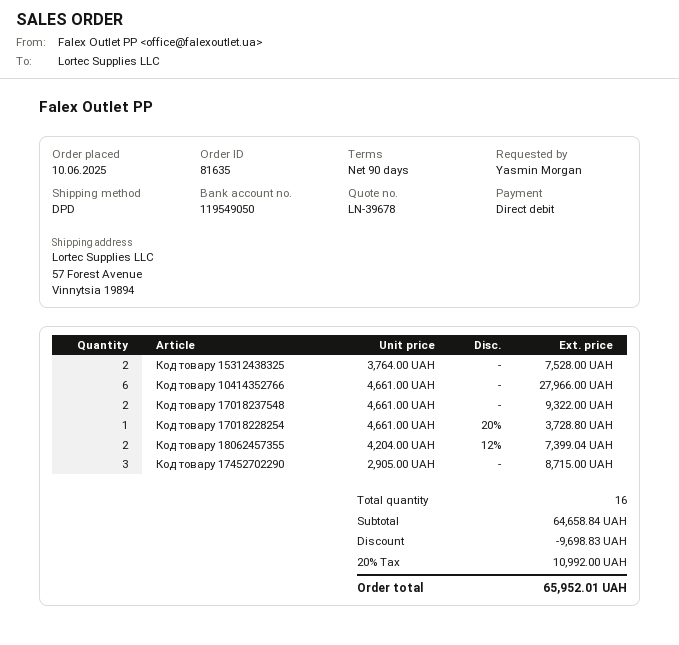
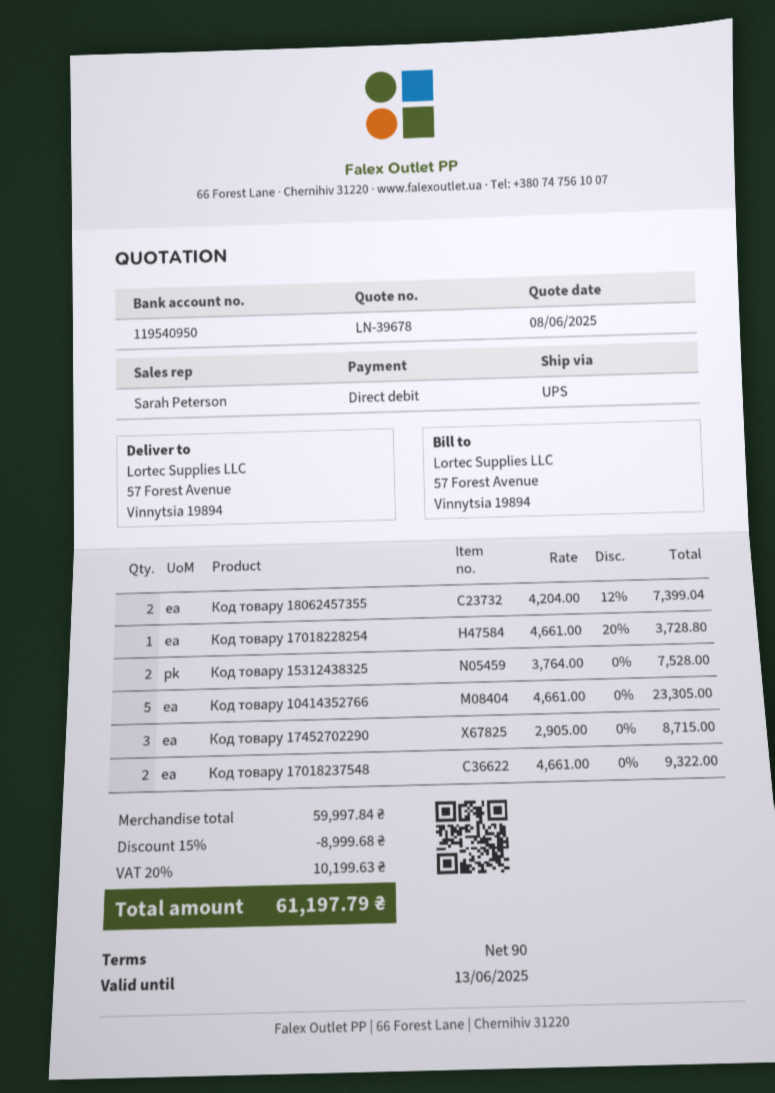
bank account: 119549050 -> 119540950
shipping method: DPD -> UPS
Код товару 10414352766: 6 x 4661.00 = 27966.00 -> 5 x 4661.00 = 23305.00
subtotal: 64658.84 -> 59997.84
discount: 9698.83 -> 8999.68
tax: 20% = 10992.00 -> 20% = 10199.63
total: 65952.01 -> 61197.79

